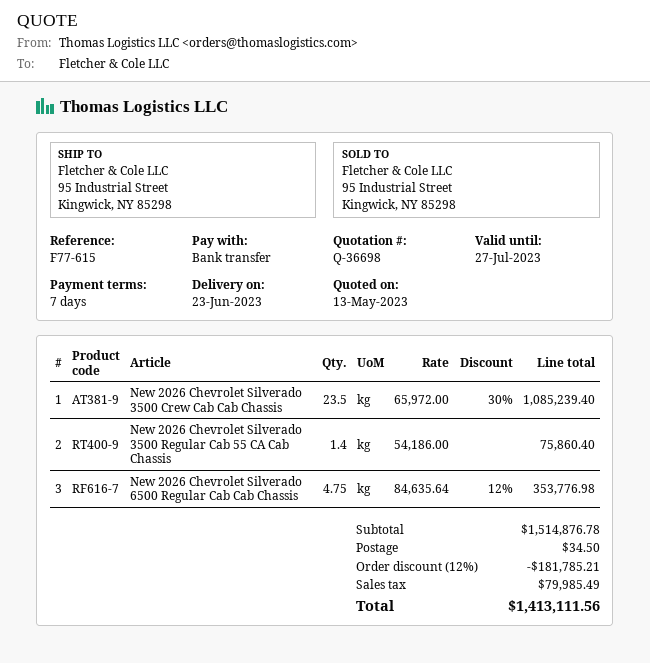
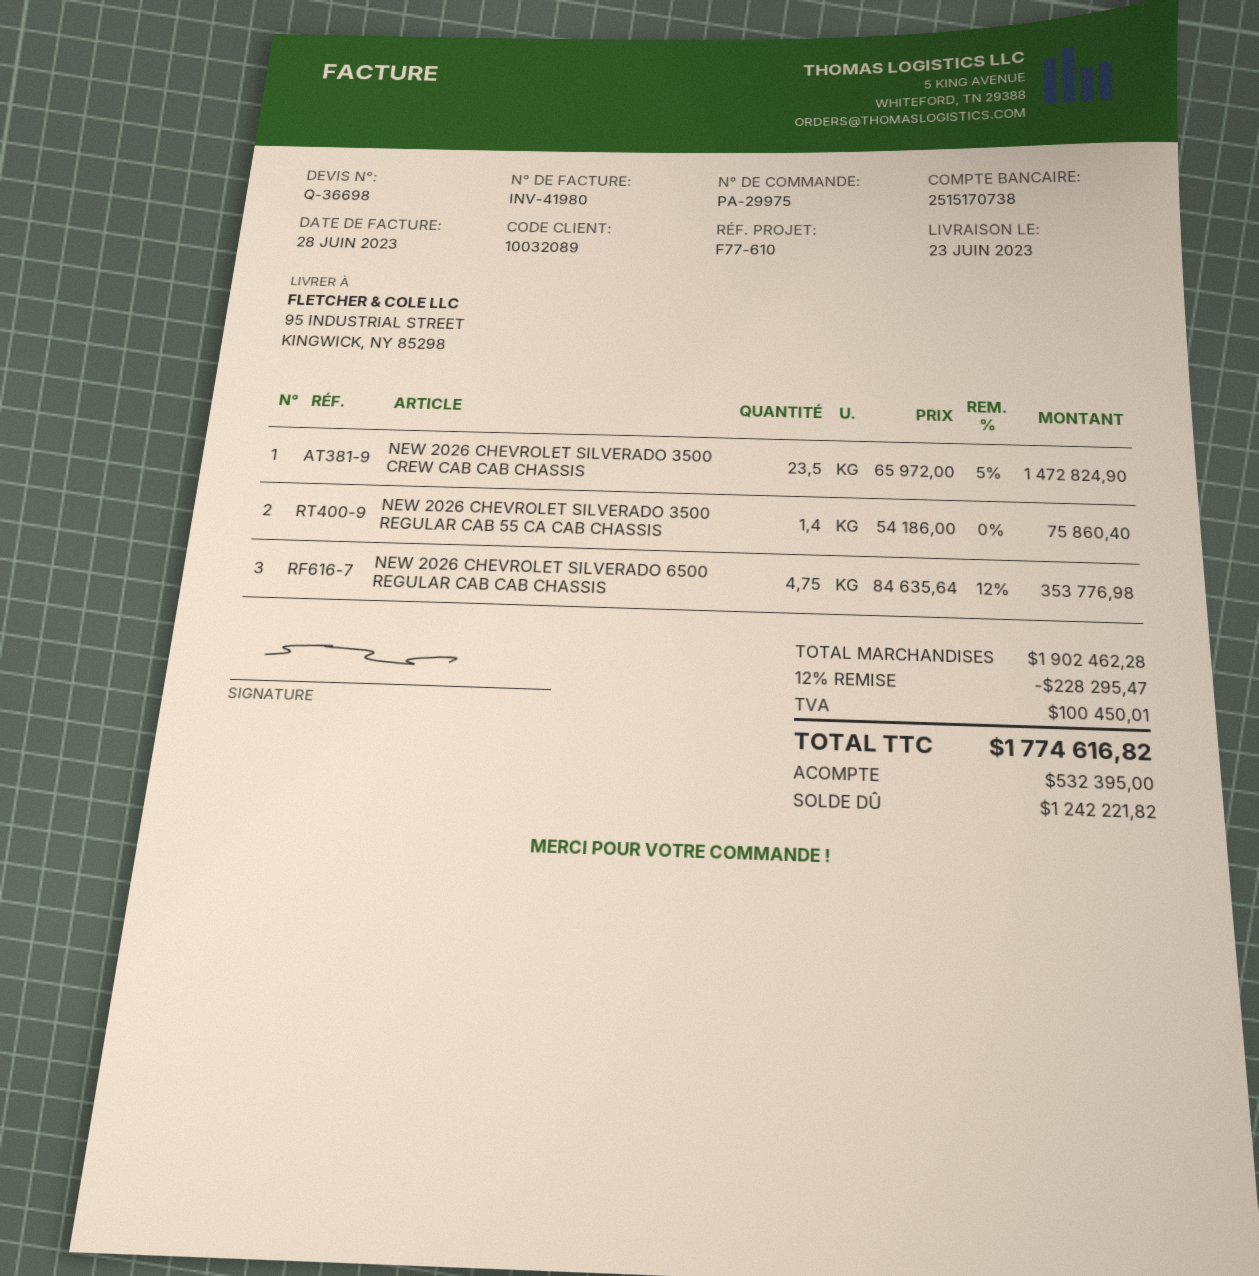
reference: F77-615 -> F77-610
New 2026 Chevrolet Silverado 3500 Crew Cab Cab Chassis: 23.5 x 65972.00 - 30% = 1085239.40 -> 23.5 x 65972.00 - 5% = 1472824.90
subtotal: 1514876.78 -> 1902462.28
discount: 12% = 181785.21 -> 12% = 228295.47
shipping: 34.50 -> none
tax: 79985.49 -> 100450.01
total: 1413111.56 -> 1774616.82

